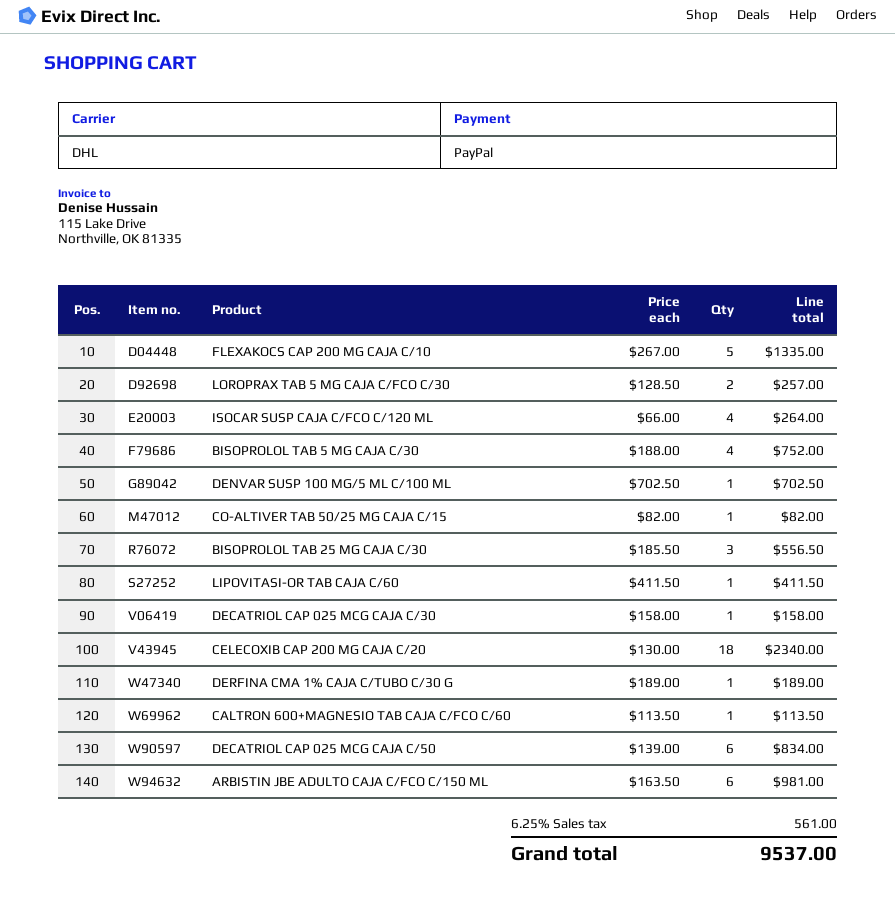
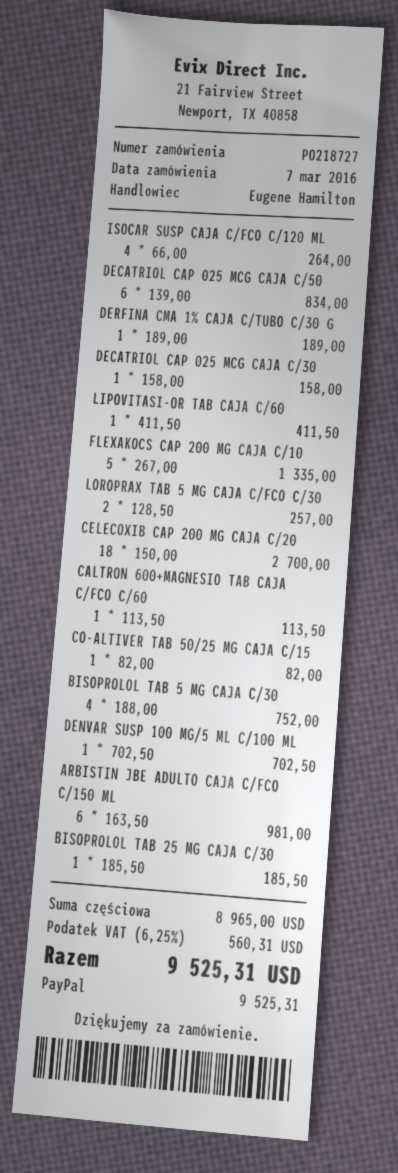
BISOPROLOL TAB 25 MG CAJA C/30: 3 x 185.50 = 556.50 -> 1 x 185.50 = 185.50
CELECOXIB CAP 200 MG CAJA C/20: 18 x 130.00 = 2340.00 -> 18 x 150.00 = 2700.00
tax: 6.25% = 561.00 -> 6.25% = 560.31
total: 9537.00 -> 9525.31

